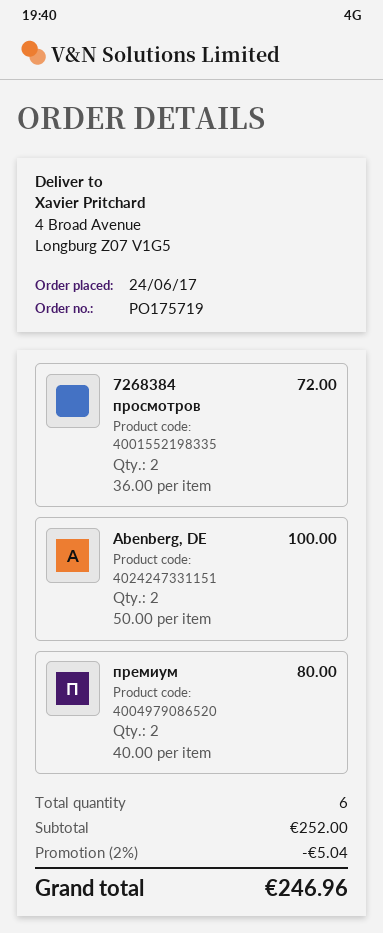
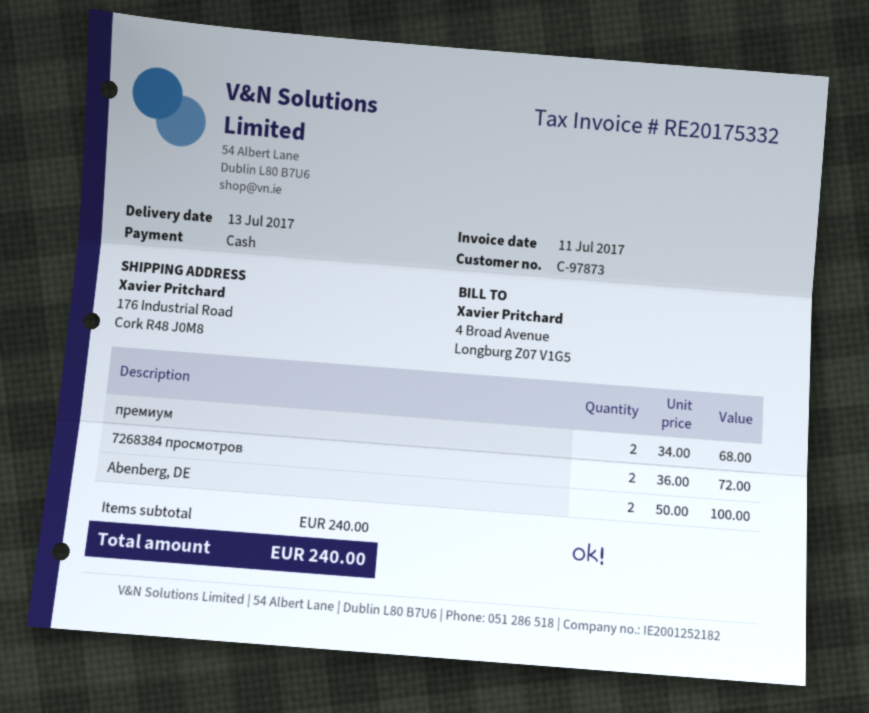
ship to: 4 Broad Avenue, Longburg Z07 V1G5 -> 176 Industrial Road, Cork R48 J0M8
премиум: 2 x 40.00 = 80.00 -> 2 x 34.00 = 68.00
subtotal: 252.00 -> 240.00
discount: 2% = 5.04 -> none
total: 246.96 -> 240.00

